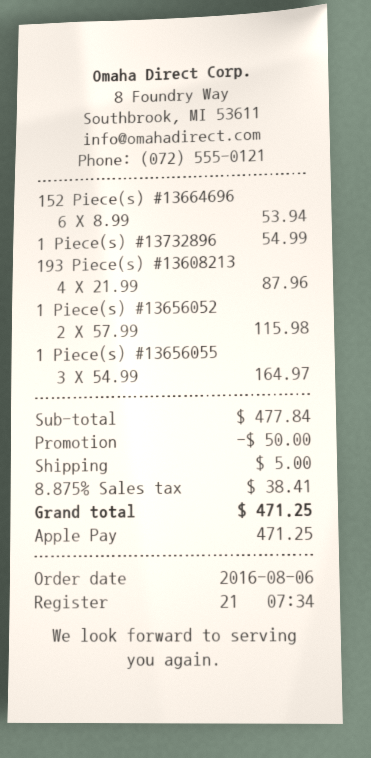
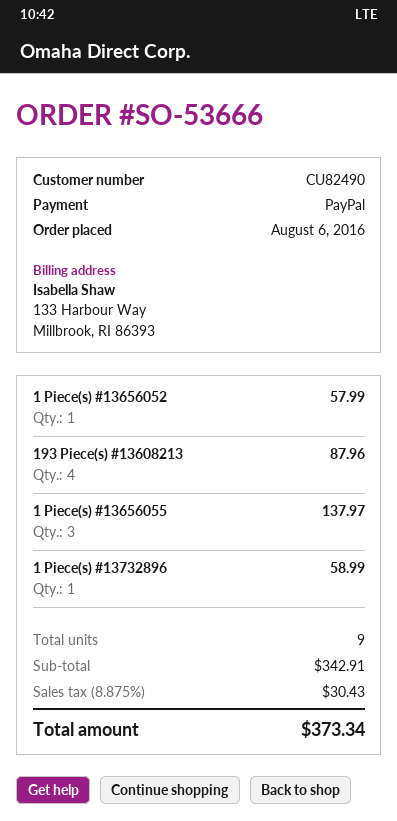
payment method: Apple Pay -> PayPal
152 Piece(s) #13664696: 6 for 53.94 -> none
1 Piece(s) #13732896: 1 for 54.99 -> 1 for 58.99
1 Piece(s) #13656052: 2 for 115.98 -> 1 for 57.99
1 Piece(s) #13656055: 3 for 164.97 -> 3 for 137.97
subtotal: 477.84 -> 342.91
discount: 50.00 -> none
shipping: 5.00 -> none
tax: 8.875% = 38.41 -> 8.875% = 30.43
total: 471.25 -> 373.34

